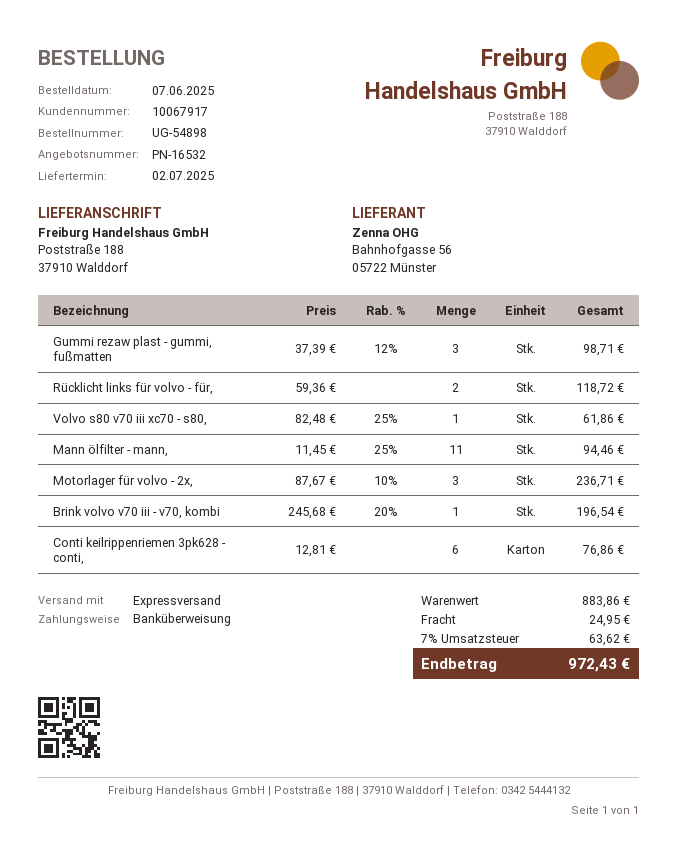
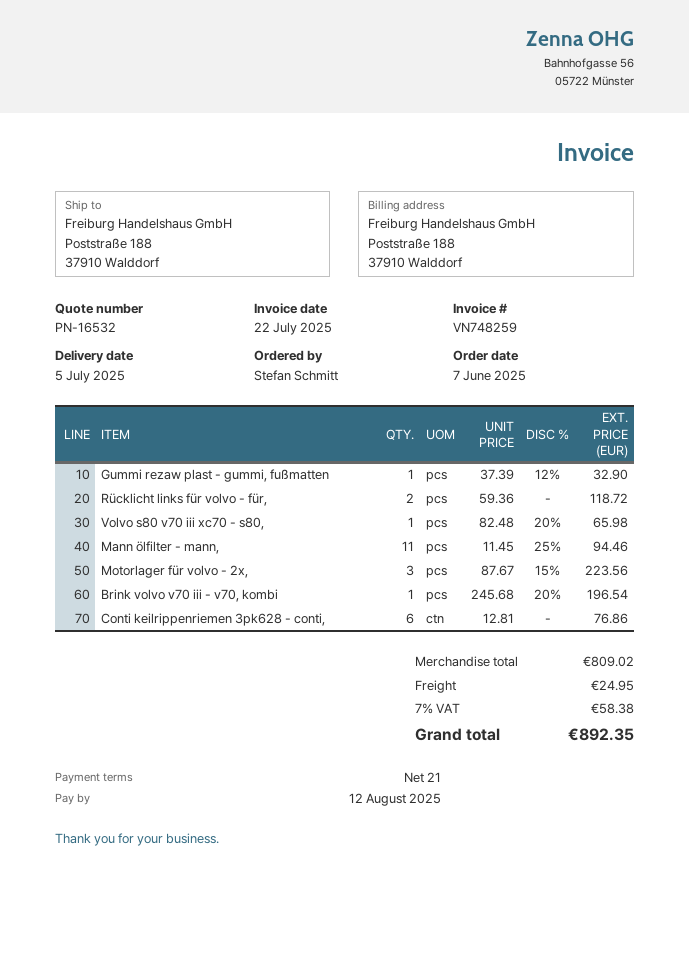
delivery date: 2025-07-02 -> 2025-07-05
Gummi rezaw plast - gummi, fußmatten: 3 x 37.39 - 12% = 98.71 -> 1 x 37.39 - 12% = 32.90
Volvo s80 v70 iii xc70 - s80,: 1 x 82.48 - 25% = 61.86 -> 1 x 82.48 - 20% = 65.98
Motorlager für volvo - 2x,: 3 x 87.67 - 10% = 236.71 -> 3 x 87.67 - 15% = 223.56
subtotal: 883.86 -> 809.02
tax: 7% = 63.62 -> 7% = 58.38
total: 972.43 -> 892.35

